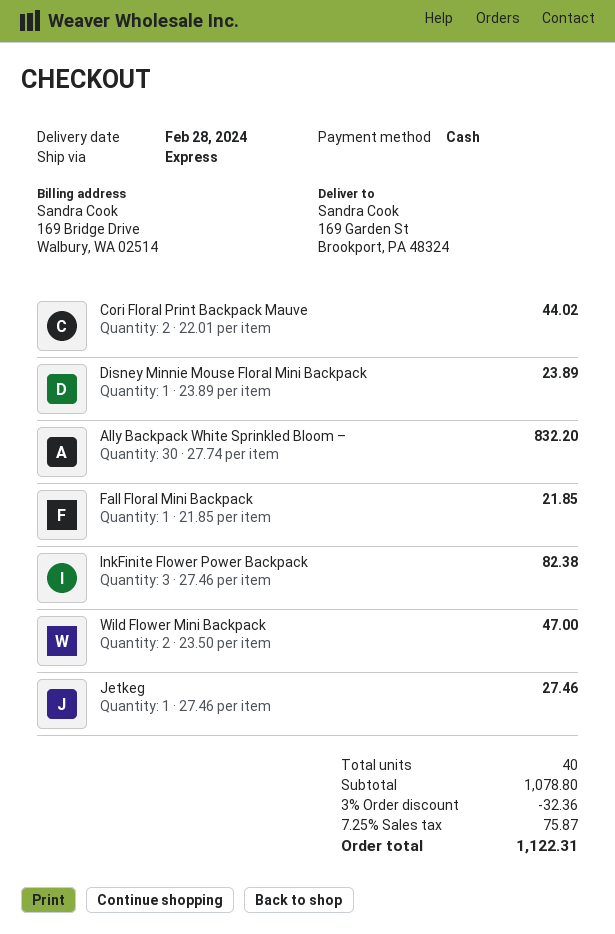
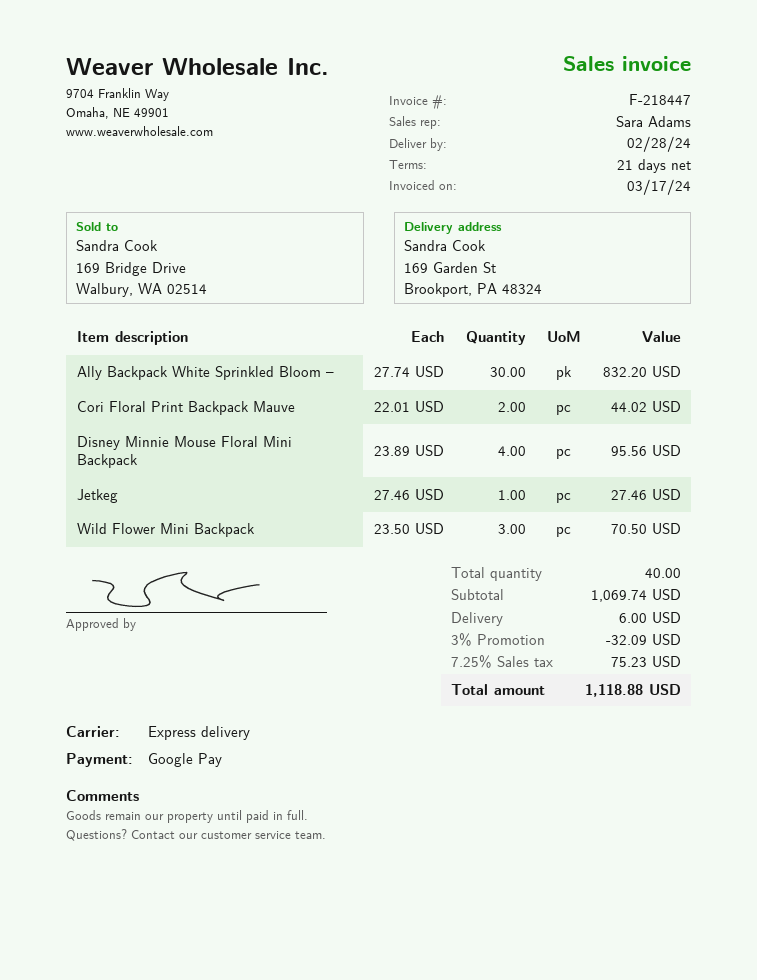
payment method: cash -> Google Pay
Disney Minnie Mouse Floral Mini Backpack: 1 x 23.89 = 23.89 -> 4 x 23.89 = 95.56
Fall Floral Mini Backpack: 1 x 21.85 = 21.85 -> none
InkFinite Flower Power Backpack: 3 x 27.46 = 82.38 -> none
Wild Flower Mini Backpack: 2 x 23.50 = 47.00 -> 3 x 23.50 = 70.50
subtotal: 1078.80 -> 1069.74
discount: 3% = 32.36 -> 3% = 32.09
shipping: none -> 6.00
tax: 7.25% = 75.87 -> 7.25% = 75.23
total: 1122.31 -> 1118.88

